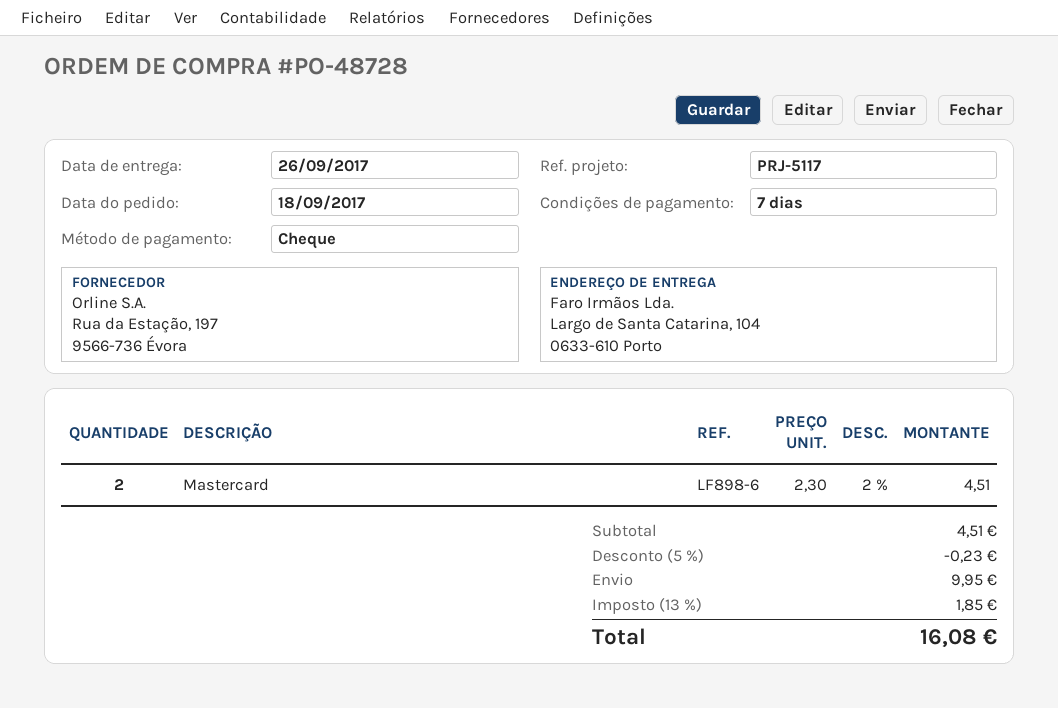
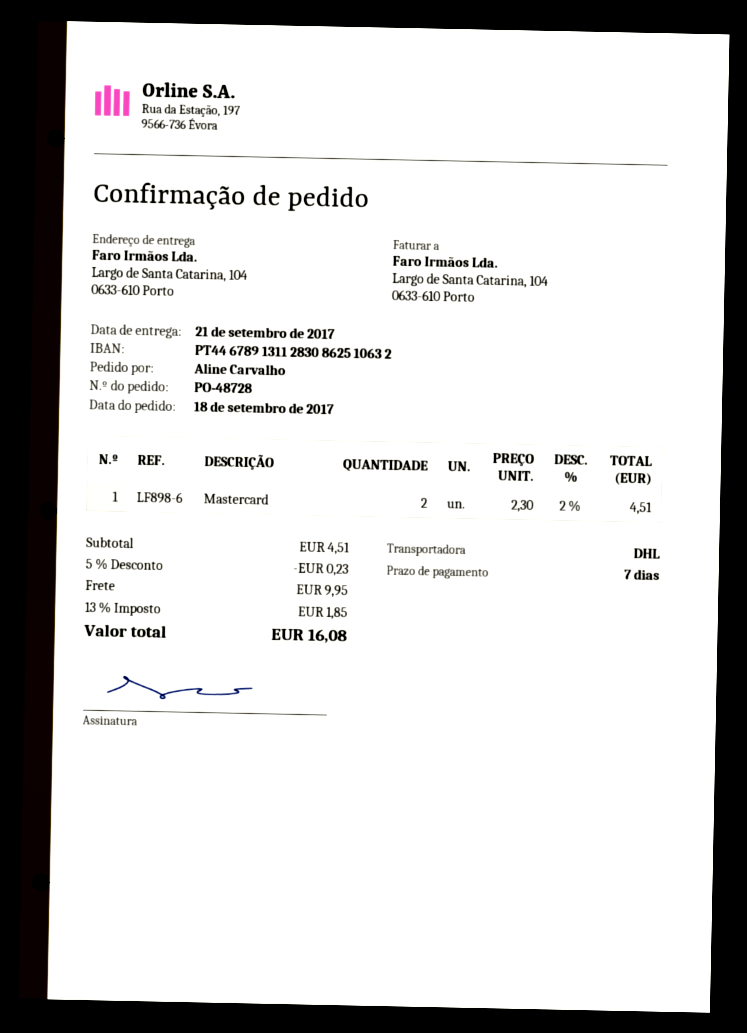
delivery date: 2017-09-26 -> 2017-09-21

